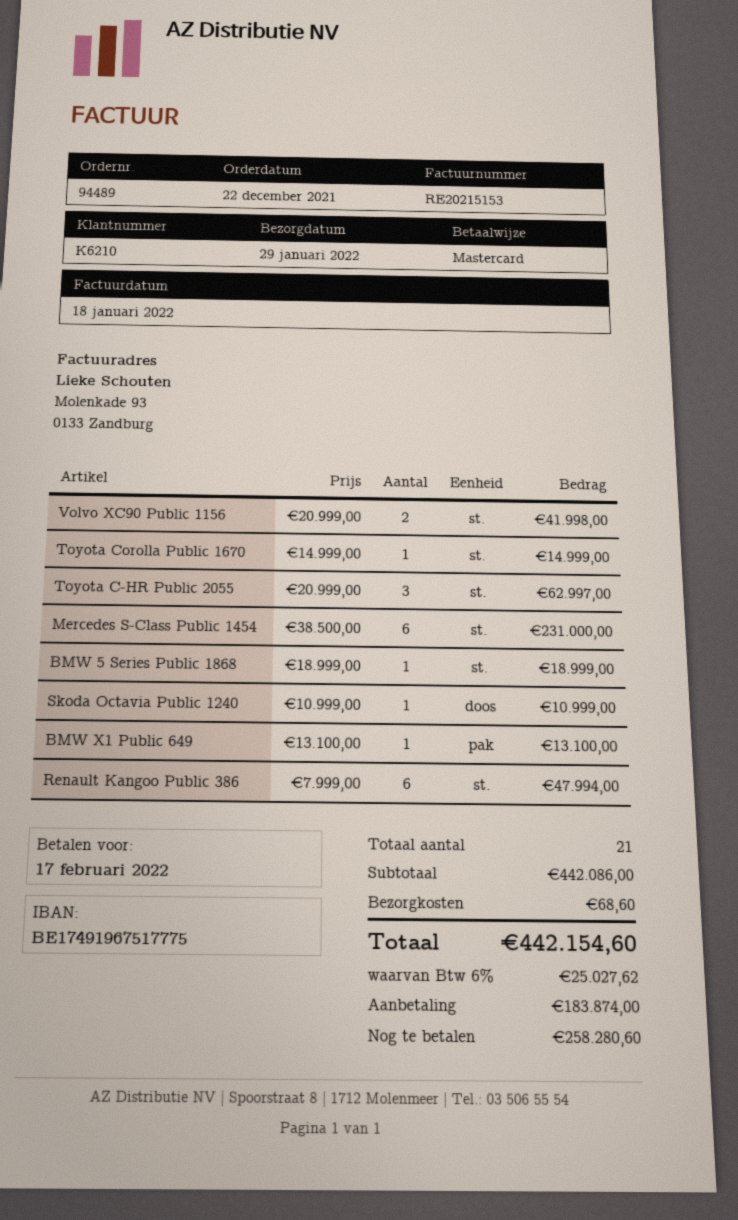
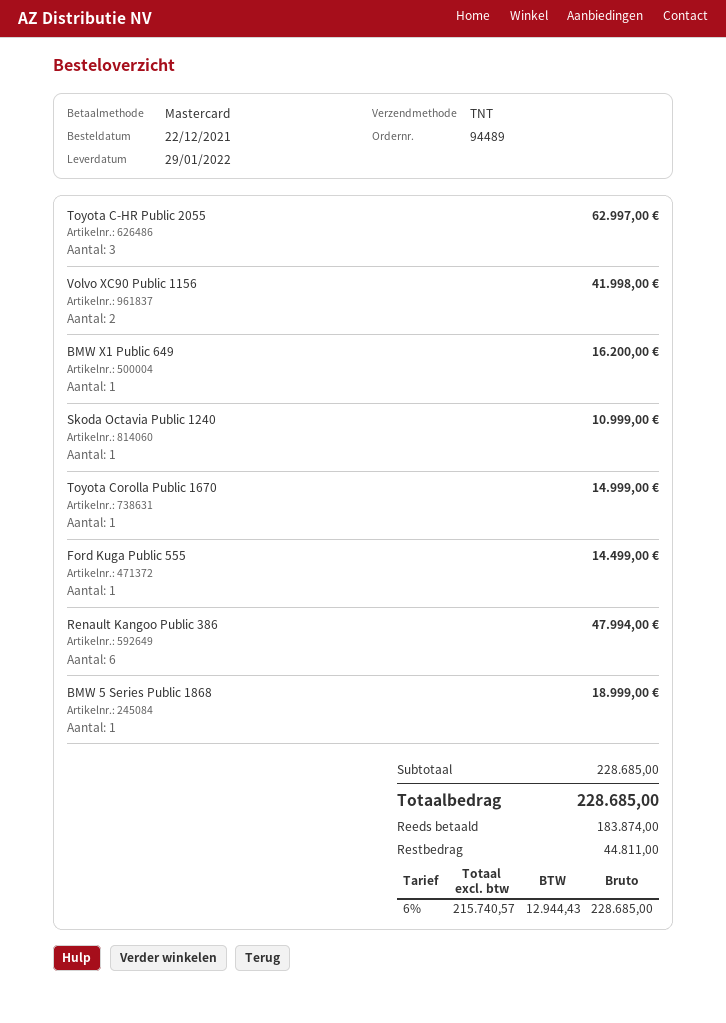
Mercedes S-Class Public 1454: 6 for 231000.00 -> none
BMW X1 Public 649: 1 for 13100.00 -> 1 for 16200.00
Ford Kuga Public 555: none -> 1 for 14499.00
subtotal: 442086.00 -> 228685.00
shipping: 68.60 -> none
tax: 6% = 25027.62 -> 6% = 12944.43
total: 442154.60 -> 228685.00
balance: 258280.60 -> 44811.00

